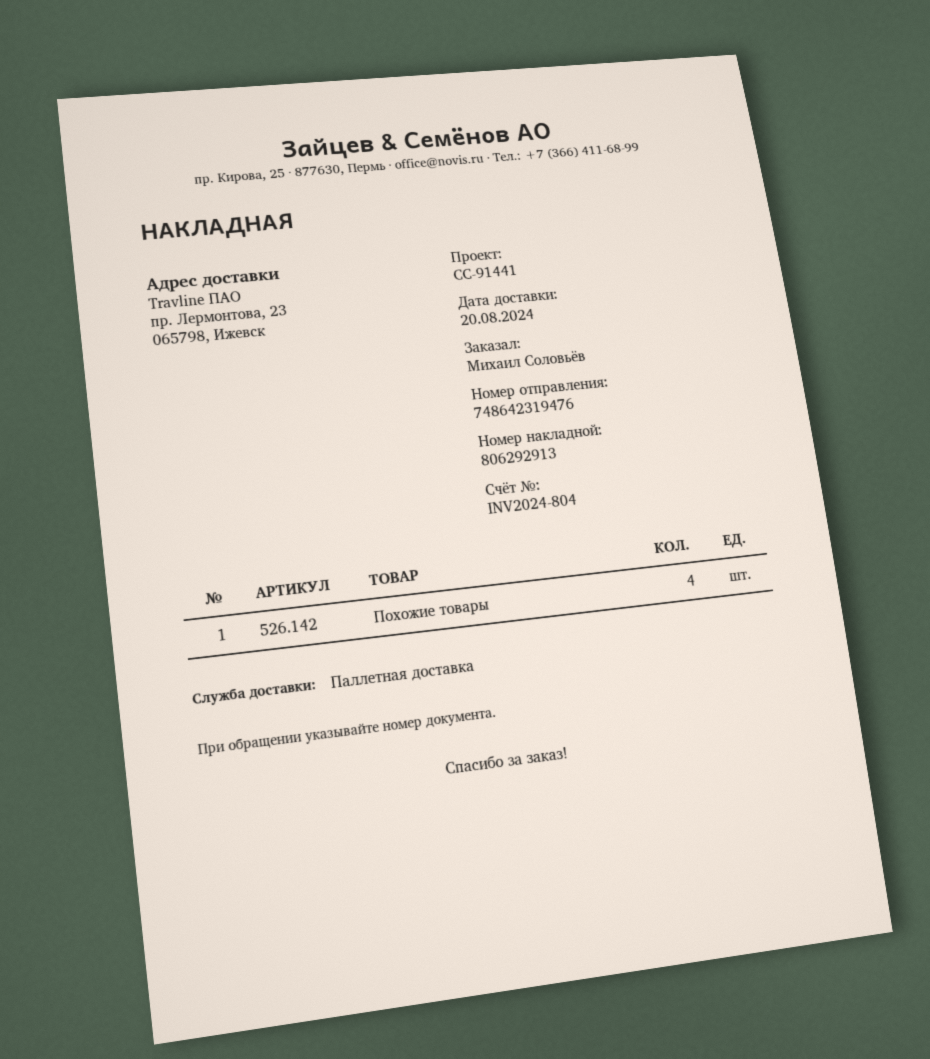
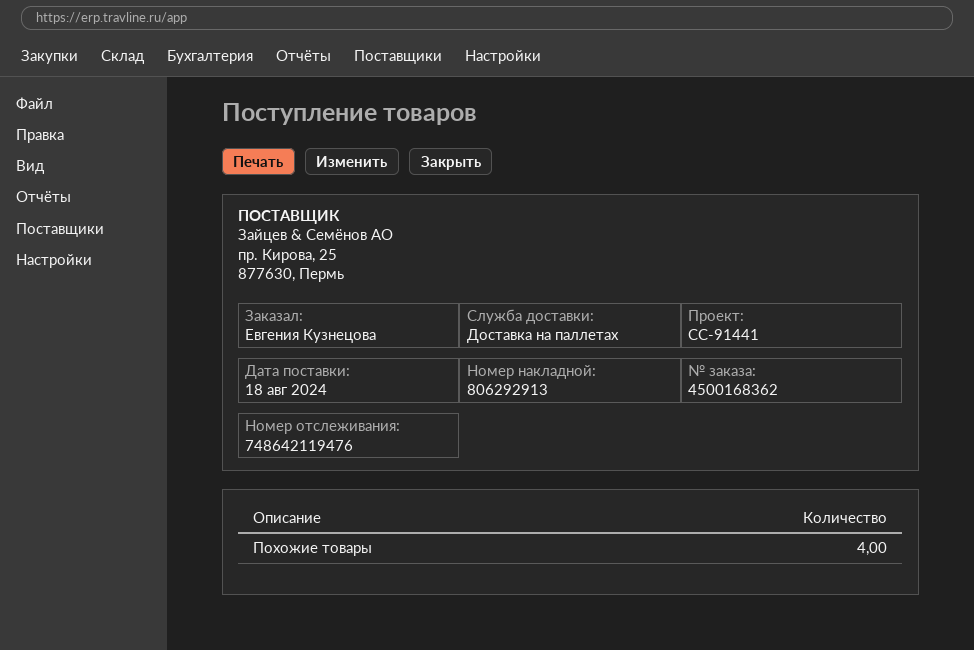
delivery date: 2024-08-20 -> 2024-08-18
ordered by: Михаил Соловьёв -> Евгения Кузнецова
tracking number: 748642319476 -> 748642119476

